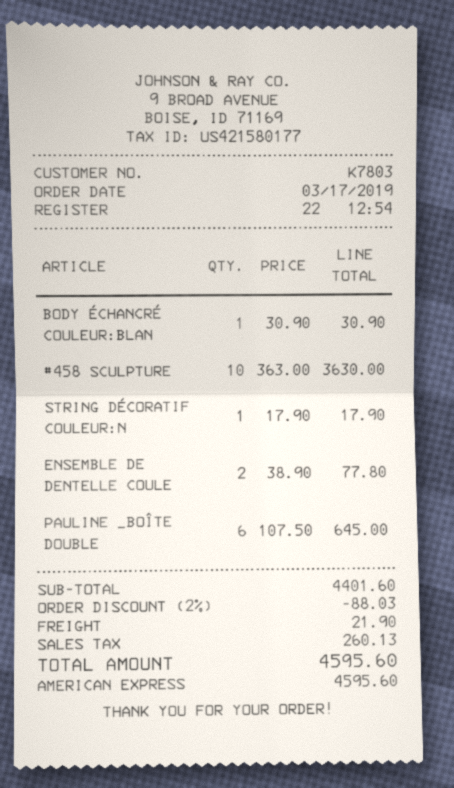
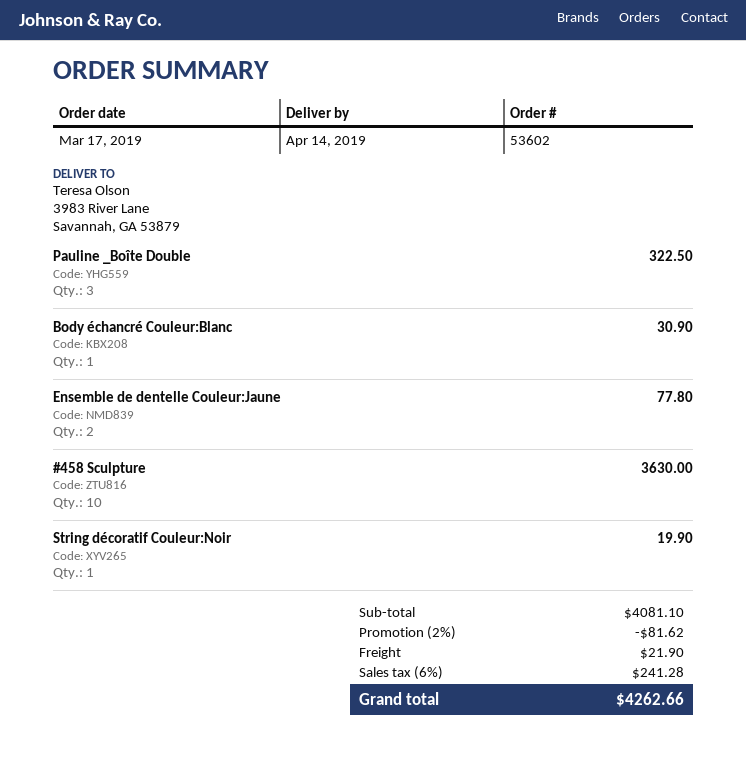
STRING DÉCORATIF COULEUR:N: 1 for 17.90 -> 1 for 19.90
PAULINE _BOÎTE DOUBLE: 6 for 645.00 -> 3 for 322.50
subtotal: 4401.60 -> 4081.10
discount: 2% = 88.03 -> 2% = 81.62
tax: 260.13 -> 241.28
total: 4595.60 -> 4262.66

